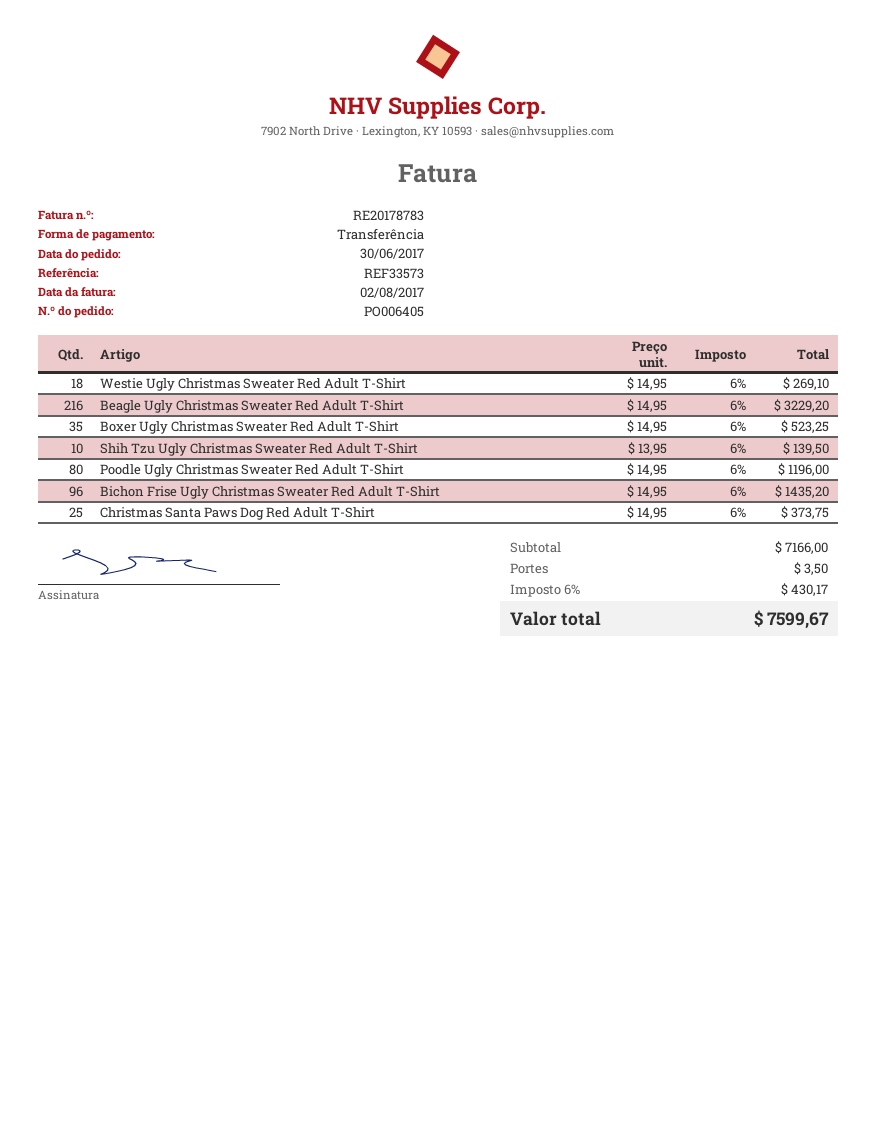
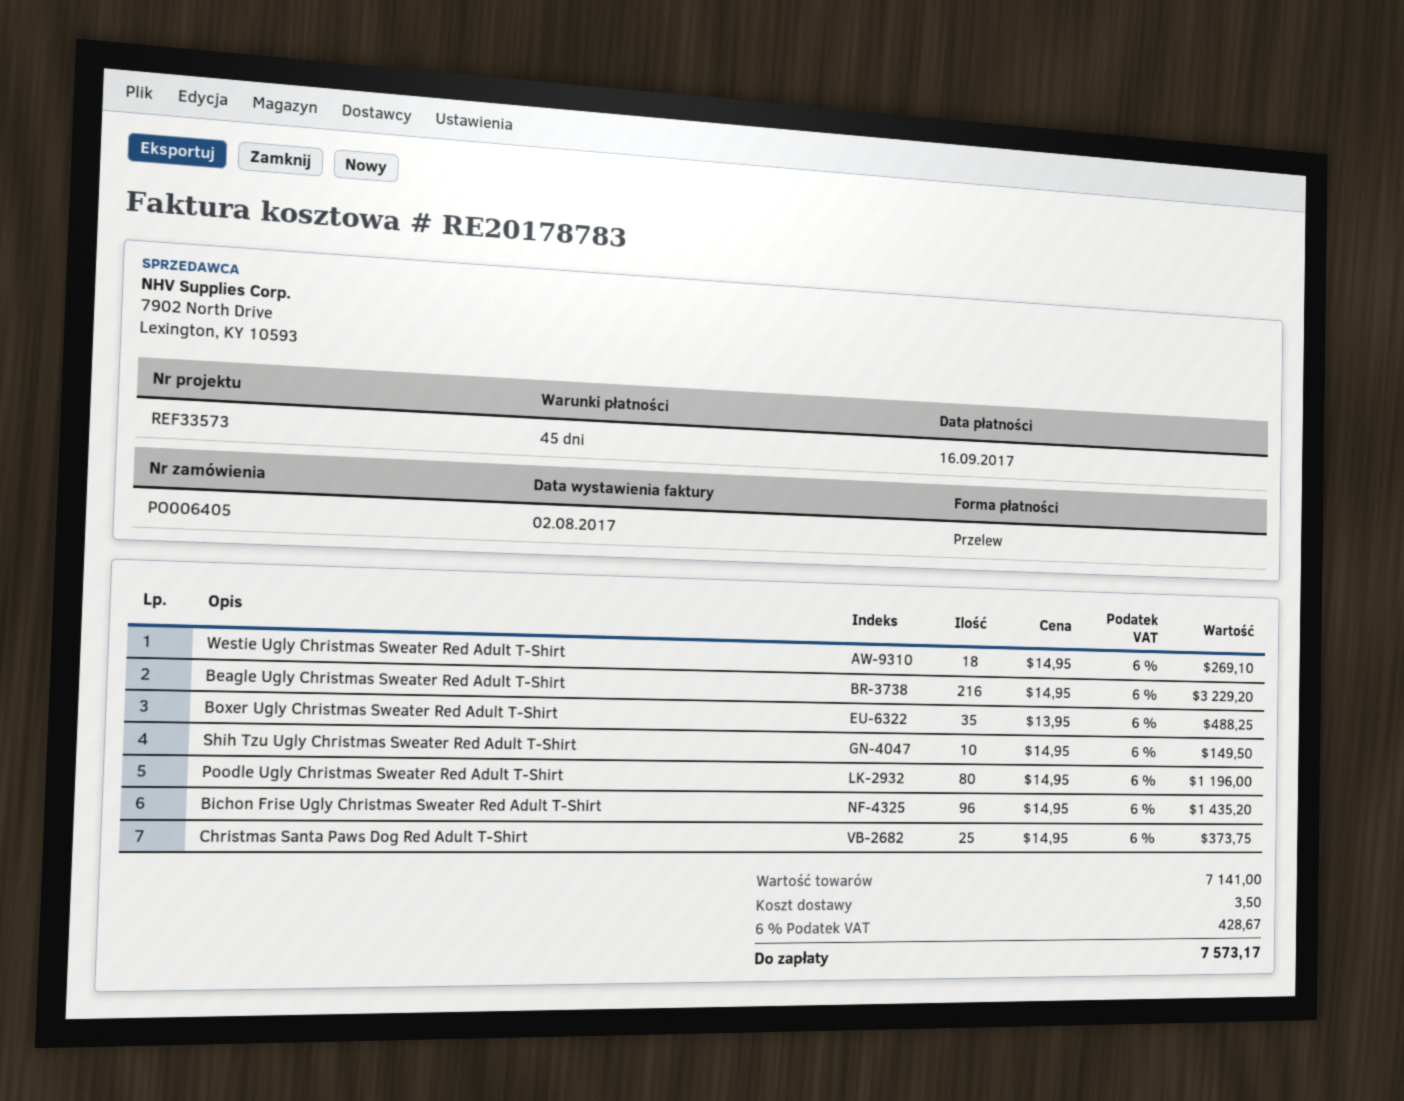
Boxer Ugly Christmas Sweater Red Adult T-Shirt: 35 x 14.95 = 523.25 -> 35 x 13.95 = 488.25
Shih Tzu Ugly Christmas Sweater Red Adult T-Shirt: 10 x 13.95 = 139.50 -> 10 x 14.95 = 149.50
subtotal: 7166.00 -> 7141.00
tax: 6% = 430.17 -> 6% = 428.67
total: 7599.67 -> 7573.17

